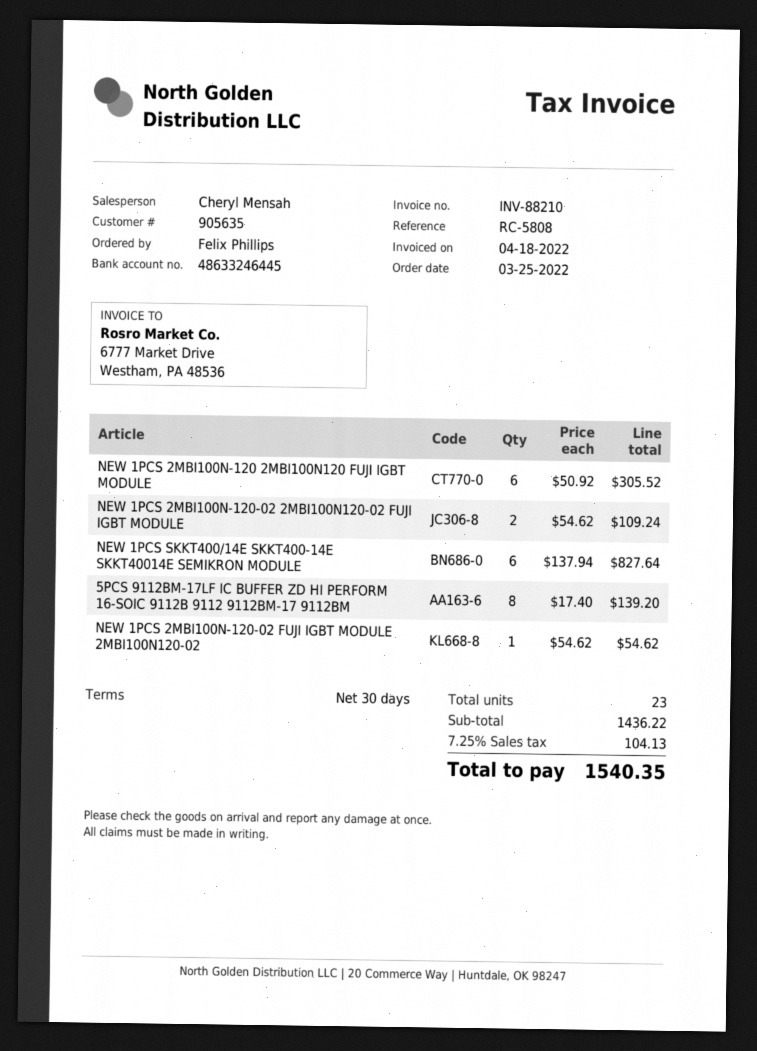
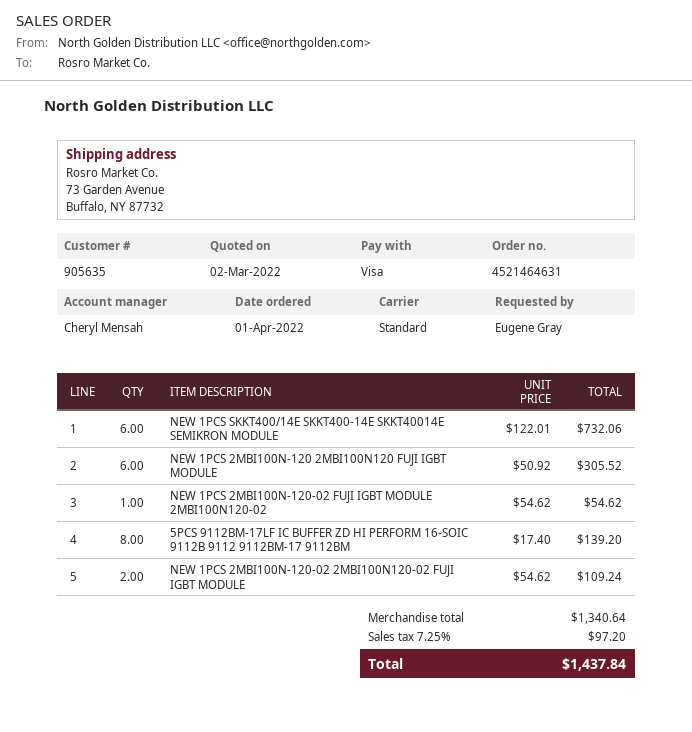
order date: 2022-03-25 -> 2022-04-01
ordered by: Felix Phillips -> Eugene Gray
NEW 1PCS SKKT400/14E SKKT400-14E SKKT40014E SEMIKRON MODULE: 6 x 137.94 = 827.64 -> 6 x 122.01 = 732.06
subtotal: 1436.22 -> 1340.64
tax: 7.25% = 104.13 -> 7.25% = 97.20
total: 1540.35 -> 1437.84

